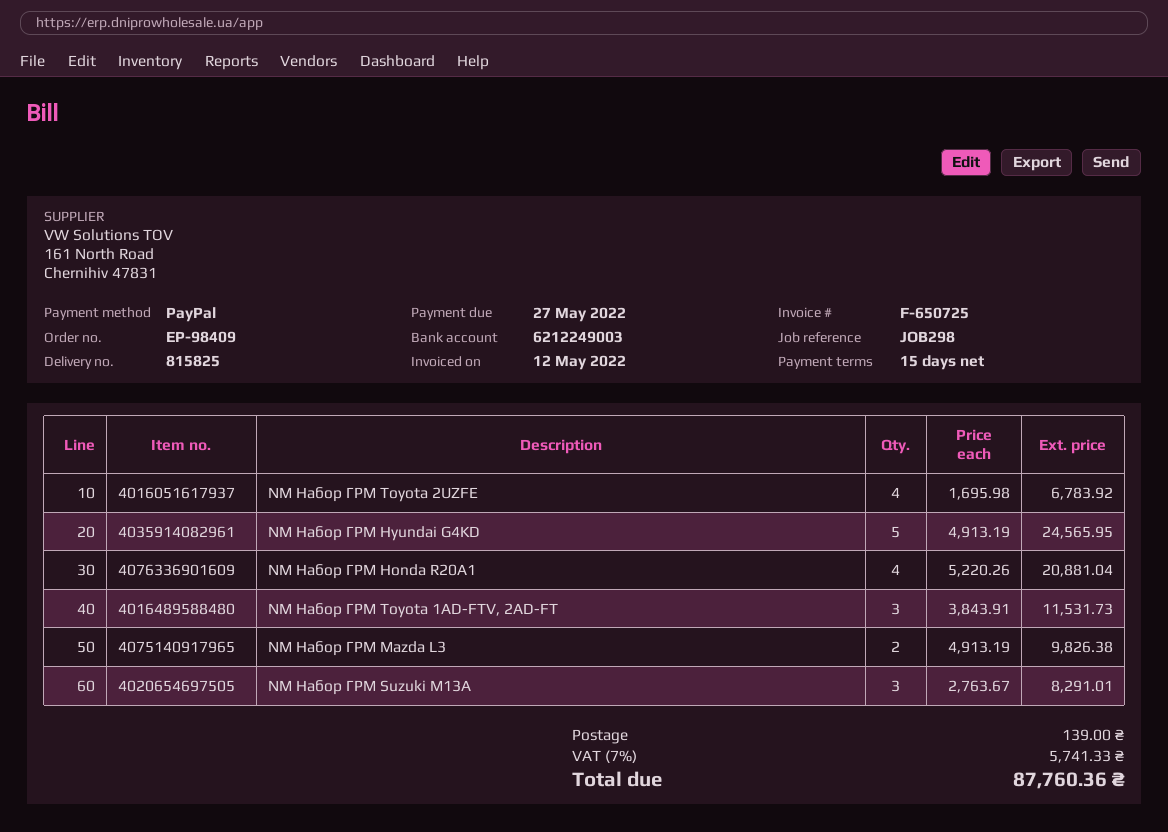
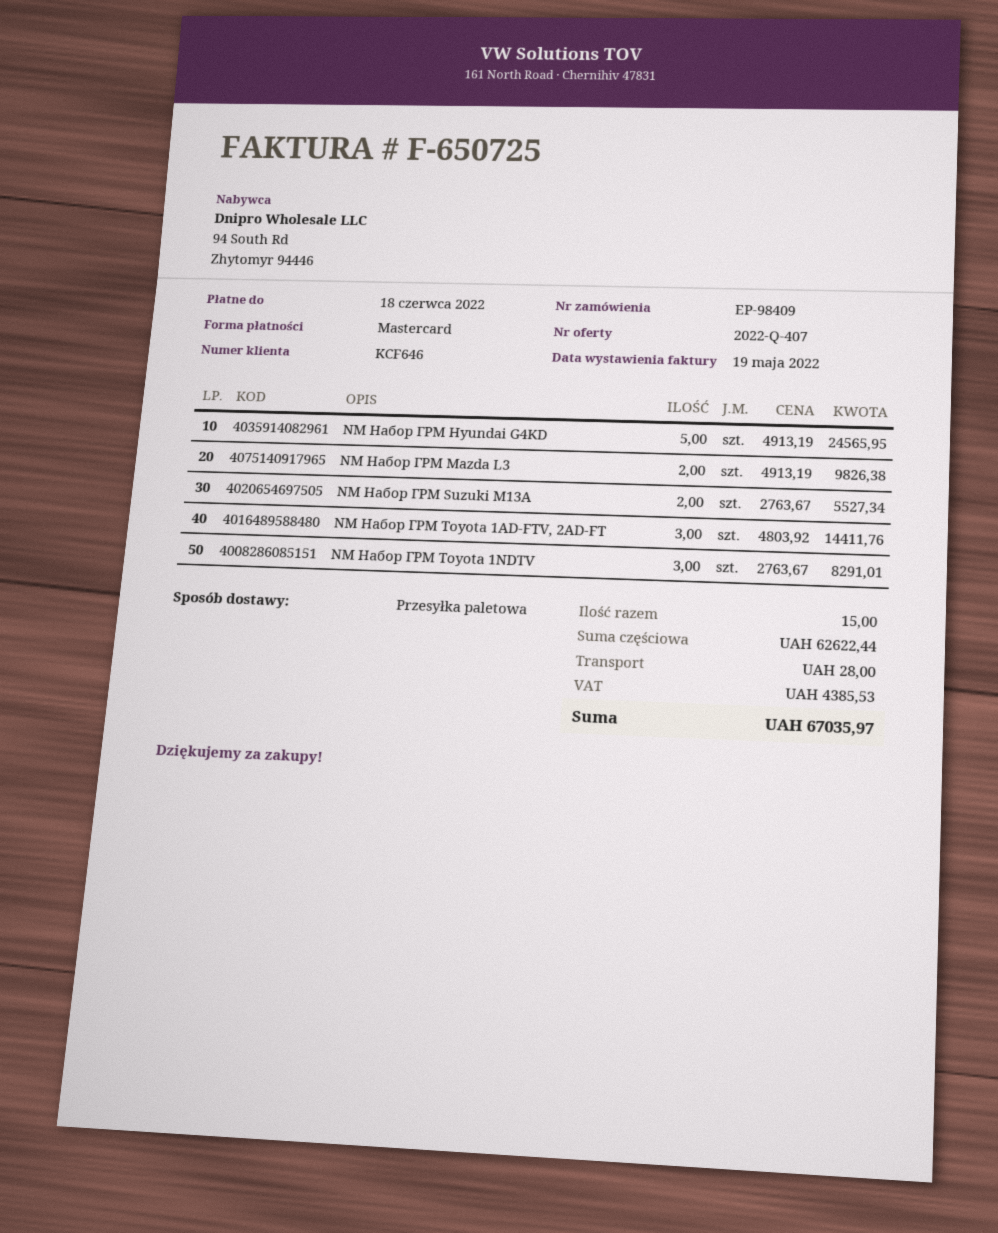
invoice date: 2022-05-12 -> 2022-05-19
due date: 2022-05-27 -> 2022-06-18
payment method: PayPal -> Mastercard
NM Набор ГРМ Toyota 2UZFE: 4 x 1695.98 = 6783.92 -> none
NM Набор ГРМ Honda R20A1: 4 x 5220.26 = 20881.04 -> none
NM Набор ГРМ Toyota 1AD-FTV, 2AD-FT: 3 x 3843.91 = 11531.73 -> 3 x 4803.92 = 14411.76
NM Набор ГРМ Suzuki M13A: 3 x 2763.67 = 8291.01 -> 2 x 2763.67 = 5527.34
NM Набор ГРМ Toyota 1NDTV: none -> 3 x 2763.67 = 8291.01
shipping: 139.00 -> 28.00
tax: 5741.33 -> 4385.53
total: 87760.36 -> 67035.97

